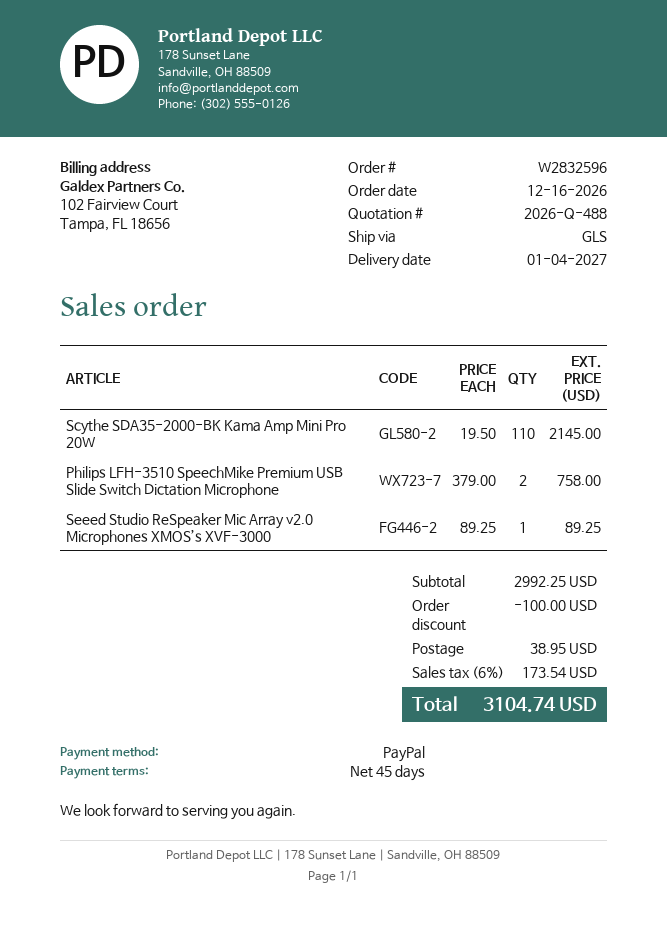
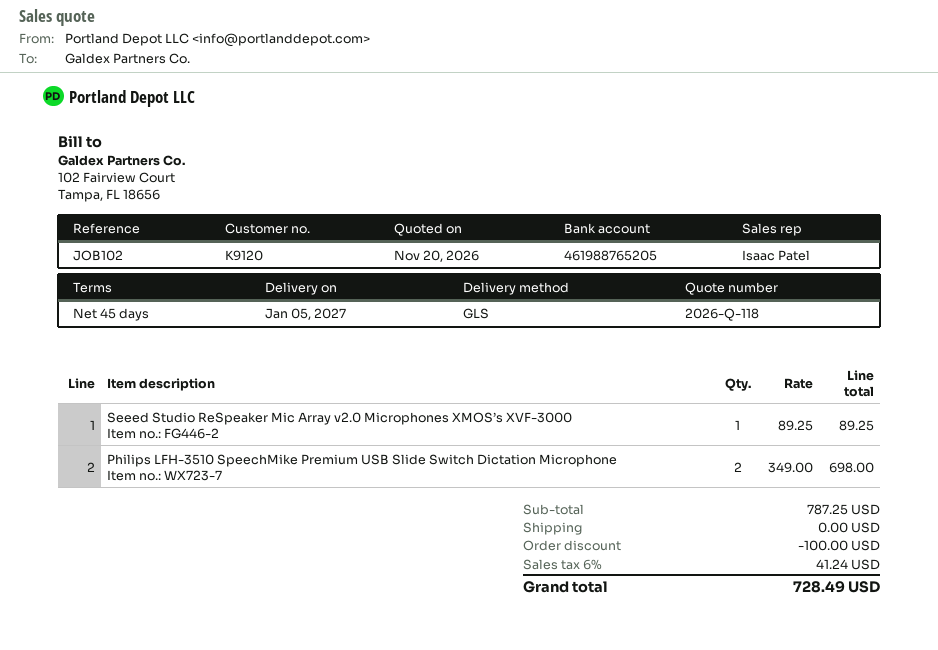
quote number: 2026-Q-488 -> 2026-Q-118
delivery date: 2027-01-04 -> 2027-01-05
Scythe SDA35-2000-BK Kama Amp Mini Pro 20W: 110 x 19.50 = 2145.00 -> none
Philips LFH-3510 SpeechMike Premium USB Slide Switch Dictation Microphone: 2 x 379.00 = 758.00 -> 2 x 349.00 = 698.00
subtotal: 2992.25 -> 787.25
shipping: 38.95 -> 0.00
tax: 6% = 173.54 -> 6% = 41.24
total: 3104.74 -> 728.49

